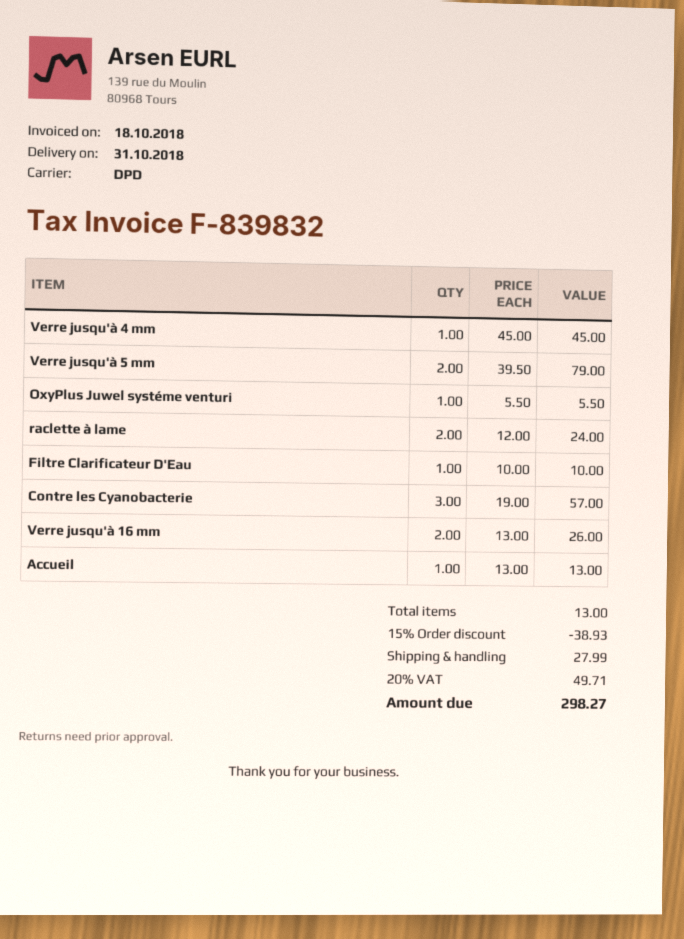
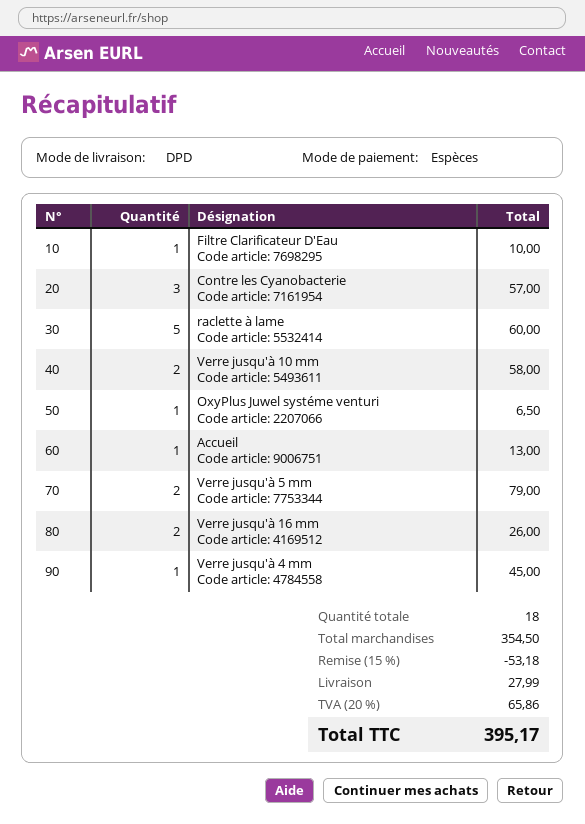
OxyPlus Juwel systéme venturi: 1 for 5.50 -> 1 for 6.50
raclette à lame: 2 for 24.00 -> 5 for 60.00
Verre jusqu'à 10 mm: none -> 2 for 58.00
total quantity: 13 -> 18
discount: 15% = 38.93 -> 15% = 53.18
tax: 20% = 49.71 -> 20% = 65.86
total: 298.27 -> 395.17

